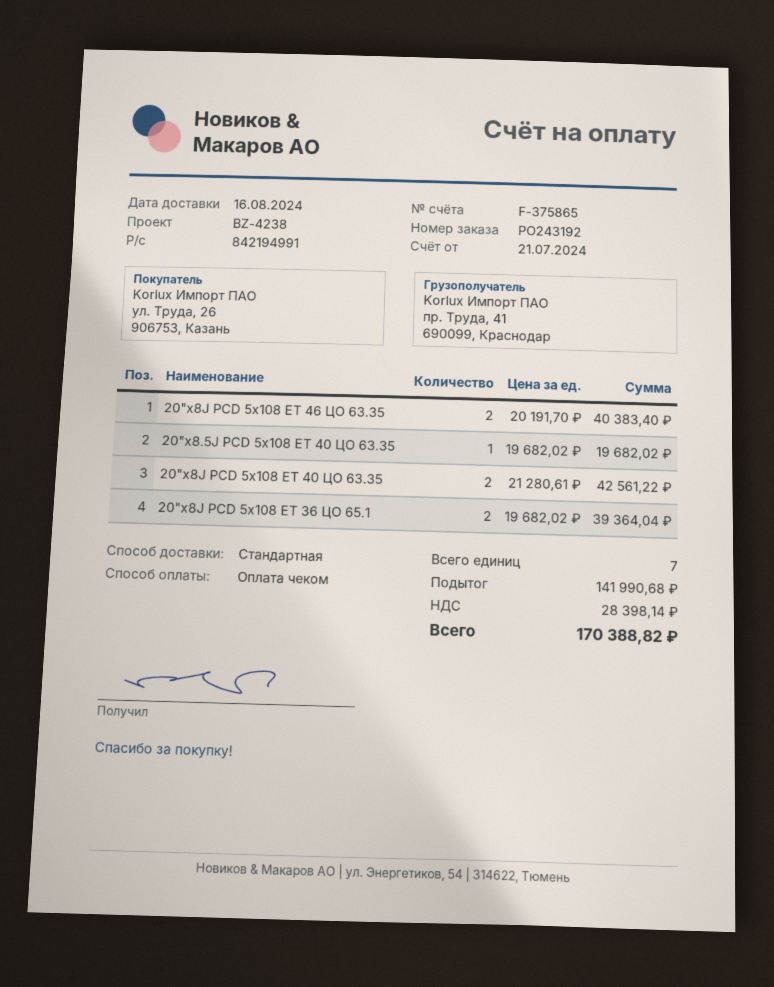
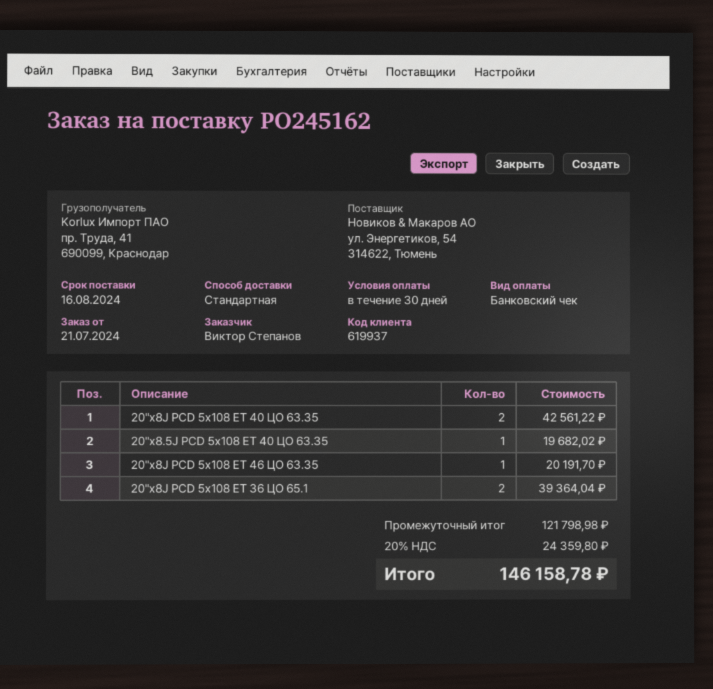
order number: PO243192 -> PO245162
20"x8J PCD 5x108 ЕТ 46 ЦО 63.35: 2 for 40383.40 -> 1 for 20191.70
subtotal: 141990.68 -> 121798.98
tax: 28398.14 -> 24359.80
total: 170388.82 -> 146158.78

